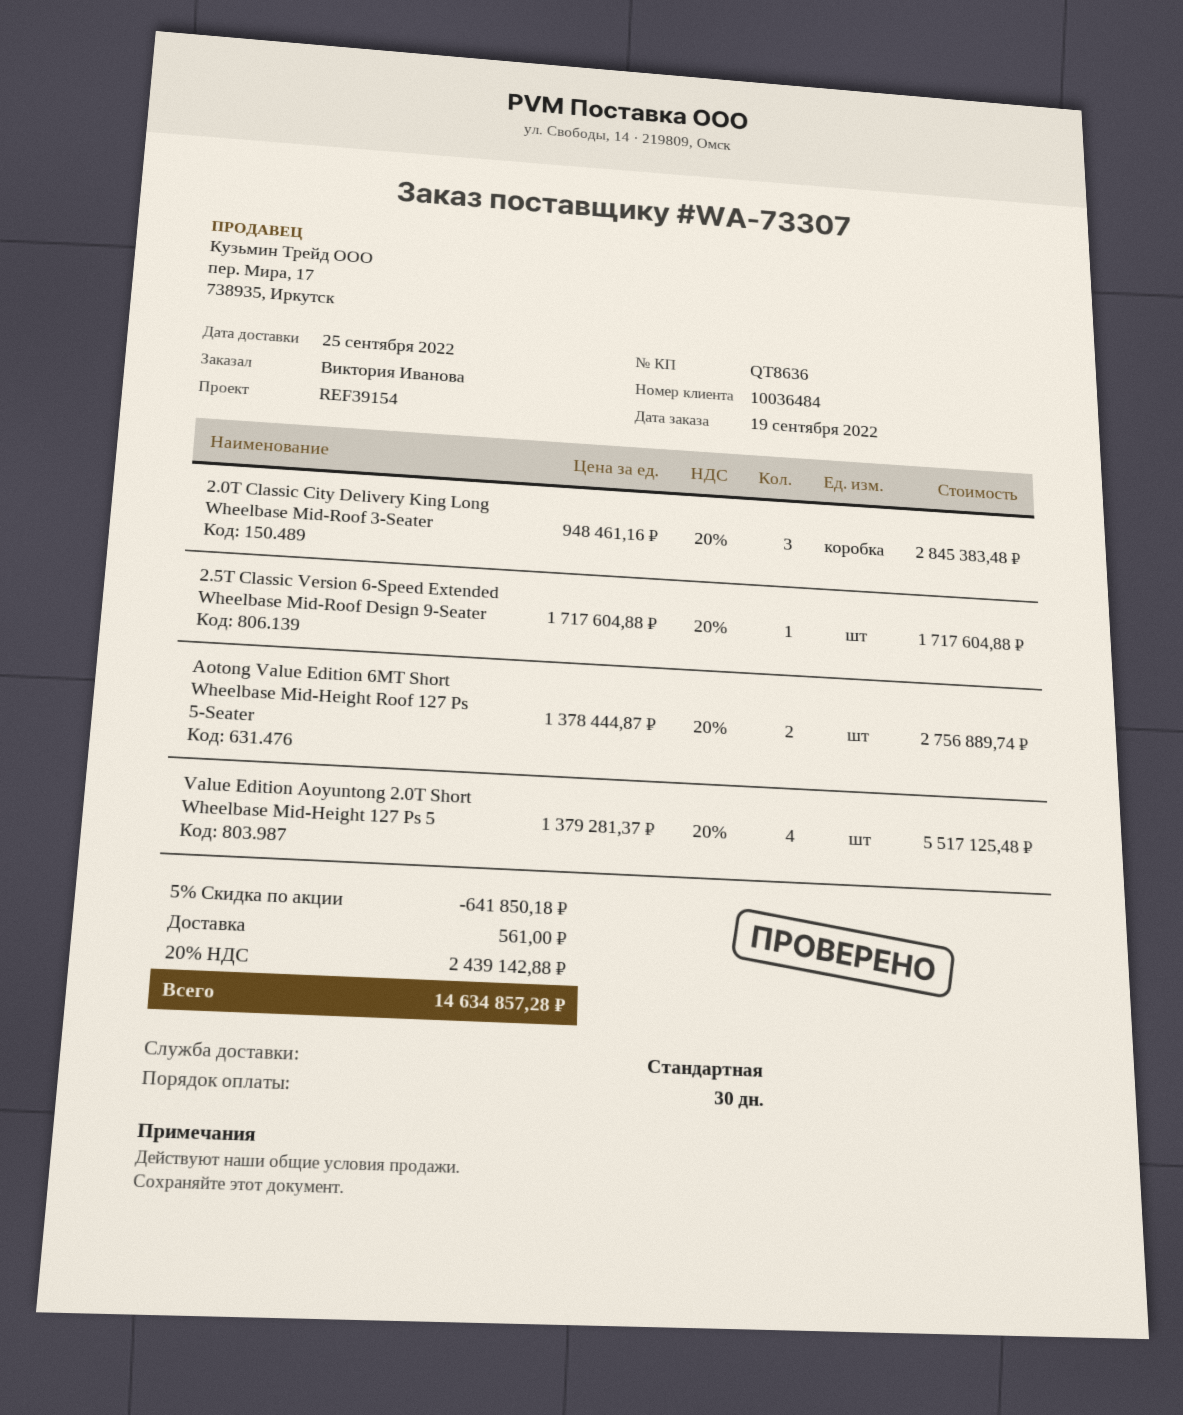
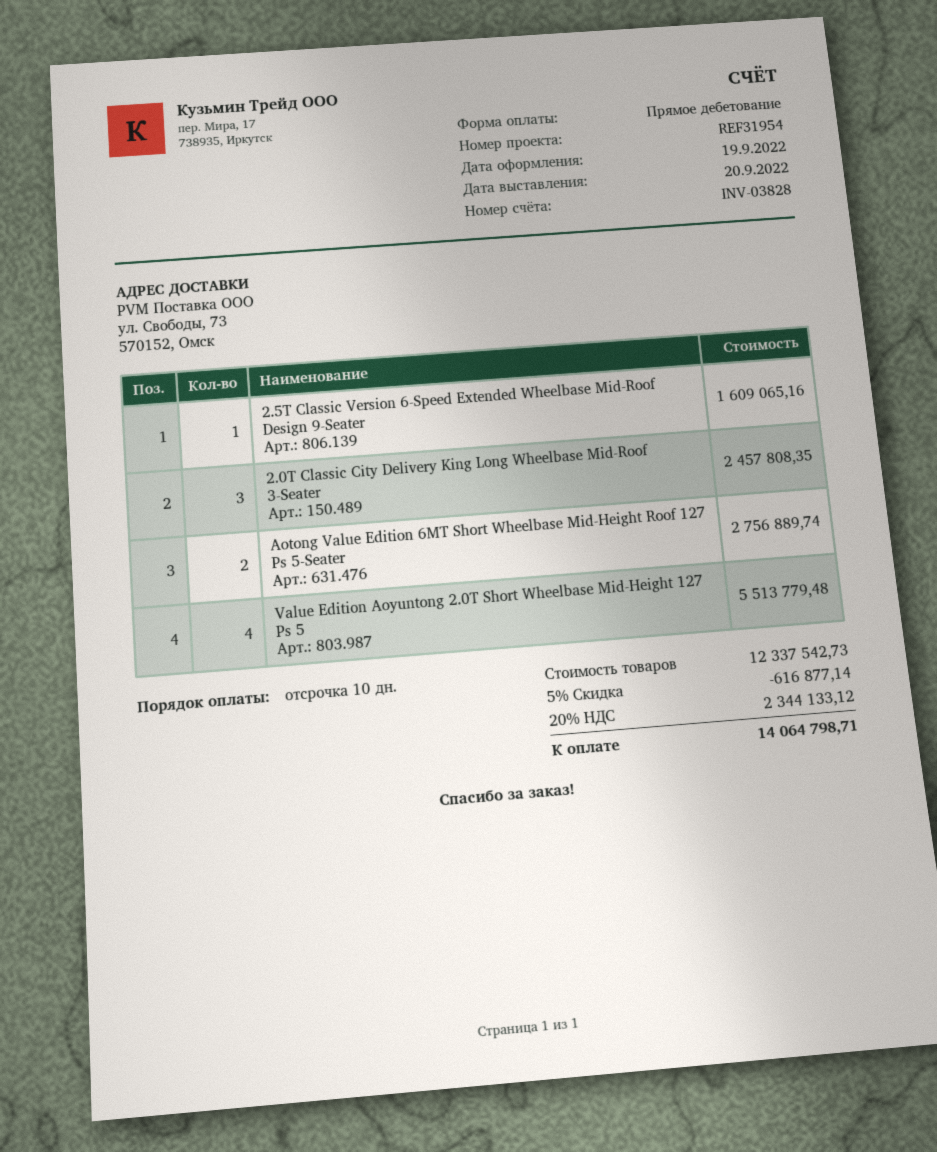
payment terms: 30 days -> 10 days
reference: REF39154 -> REF31954
2.0T Classic City Delivery King Long Wheelbase Mid-Roof 3-Seater: 3 for 2845383.48 -> 3 for 2457808.35
2.5T Classic Version 6-Speed Extended Wheelbase Mid-Roof Design 9-Seater: 1 for 1717604.88 -> 1 for 1609065.16
Value Edition Aoyuntong 2.0T Short Wheelbase Mid-Height 127 Ps 5: 4 for 5517125.48 -> 4 for 5513779.48
discount: 5% = 641850.18 -> 5% = 616877.14
shipping: 561.00 -> none
tax: 20% = 2439142.88 -> 20% = 2344133.12
total: 14634857.28 -> 14064798.71

